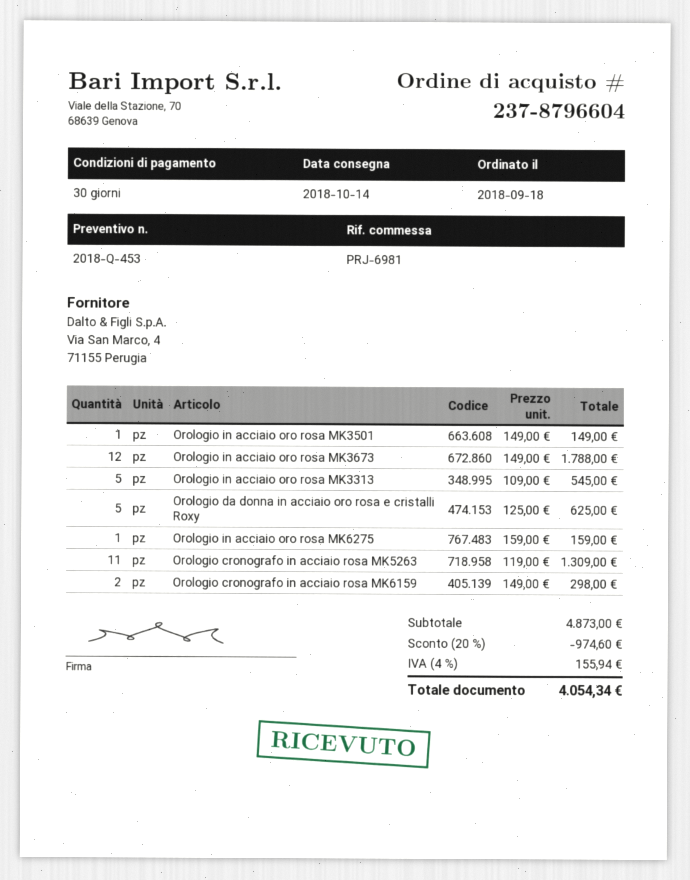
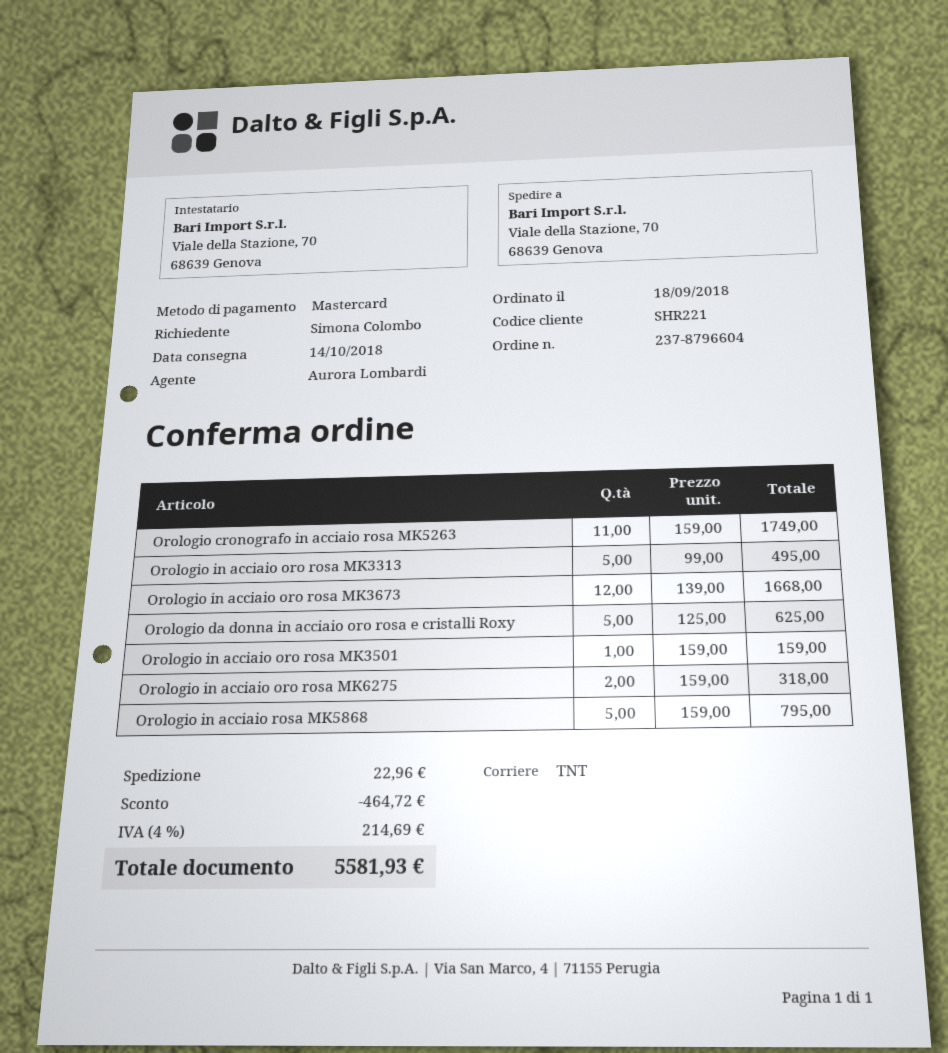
Orologio in acciaio oro rosa MK3501: 1 x 149.00 = 149.00 -> 1 x 159.00 = 159.00
Orologio in acciaio oro rosa MK3673: 12 x 149.00 = 1788.00 -> 12 x 139.00 = 1668.00
Orologio in acciaio oro rosa MK3313: 5 x 109.00 = 545.00 -> 5 x 99.00 = 495.00
Orologio in acciaio oro rosa MK6275: 1 x 159.00 = 159.00 -> 2 x 159.00 = 318.00
Orologio cronografo in acciaio rosa MK5263: 11 x 119.00 = 1309.00 -> 11 x 159.00 = 1749.00
Orologio cronografo in acciaio rosa MK6159: 2 x 149.00 = 298.00 -> none
Orologio in acciaio rosa MK5868: none -> 5 x 159.00 = 795.00
discount: 974.60 -> 464.72
shipping: none -> 22.96
tax: 4% = 155.94 -> 4% = 214.69
total: 4054.34 -> 5581.93

